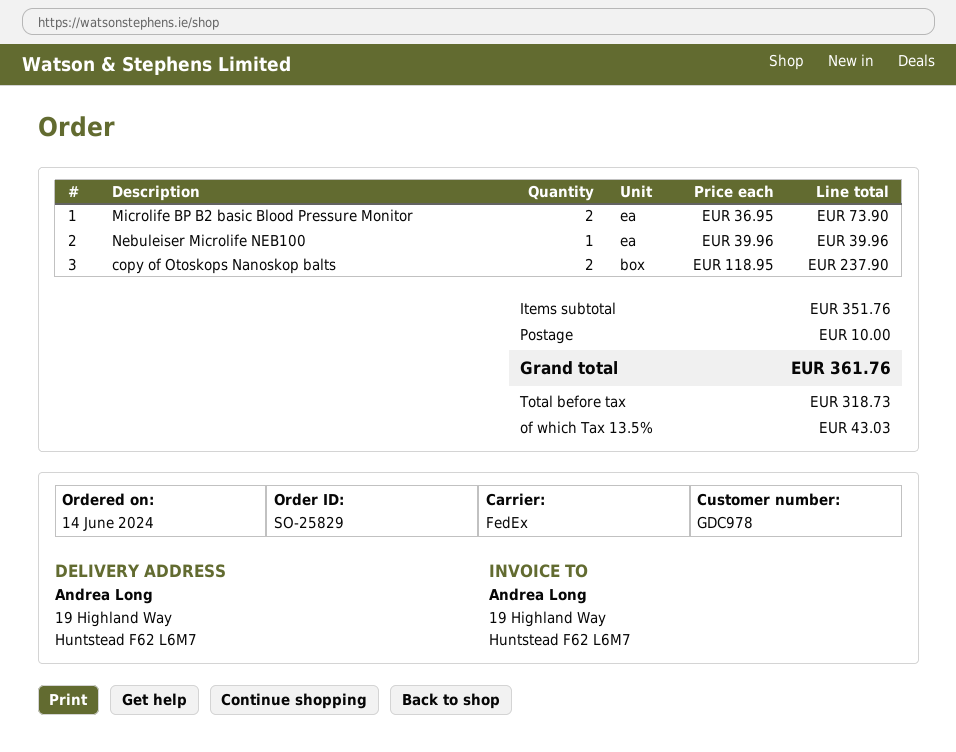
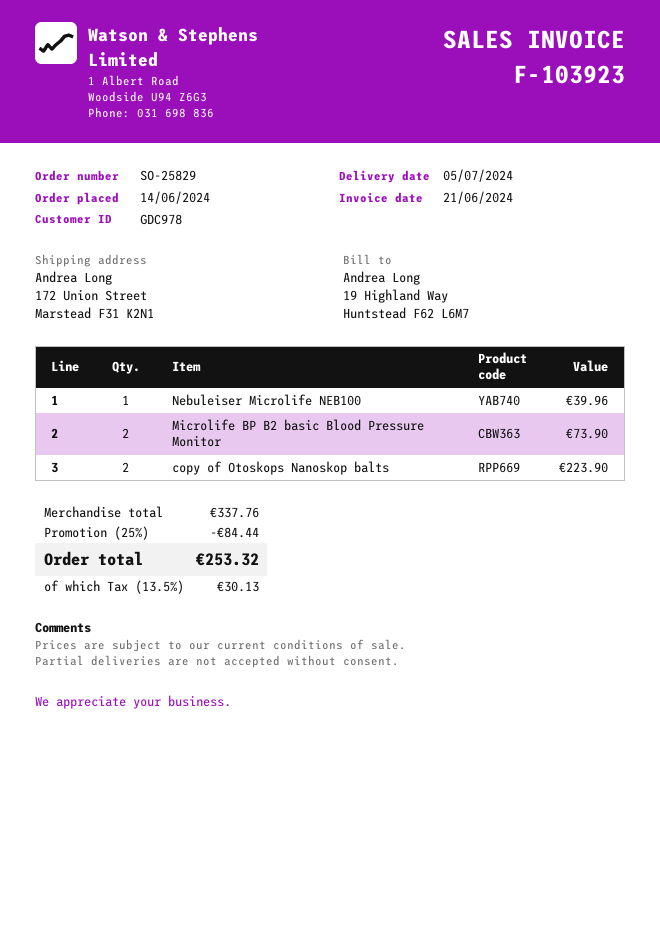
ship to: 19 Highland Way, Huntstead F62 L6M7 -> 172 Union Street, Marstead F31 K2N1
copy of Otoskops Nanoskop balts: 2 for 237.90 -> 2 for 223.90
subtotal: 351.76 -> 337.76
discount: none -> 25% = 84.44
shipping: 10.00 -> none
tax: 13.5% = 43.03 -> 13.5% = 30.13
total: 361.76 -> 253.32

